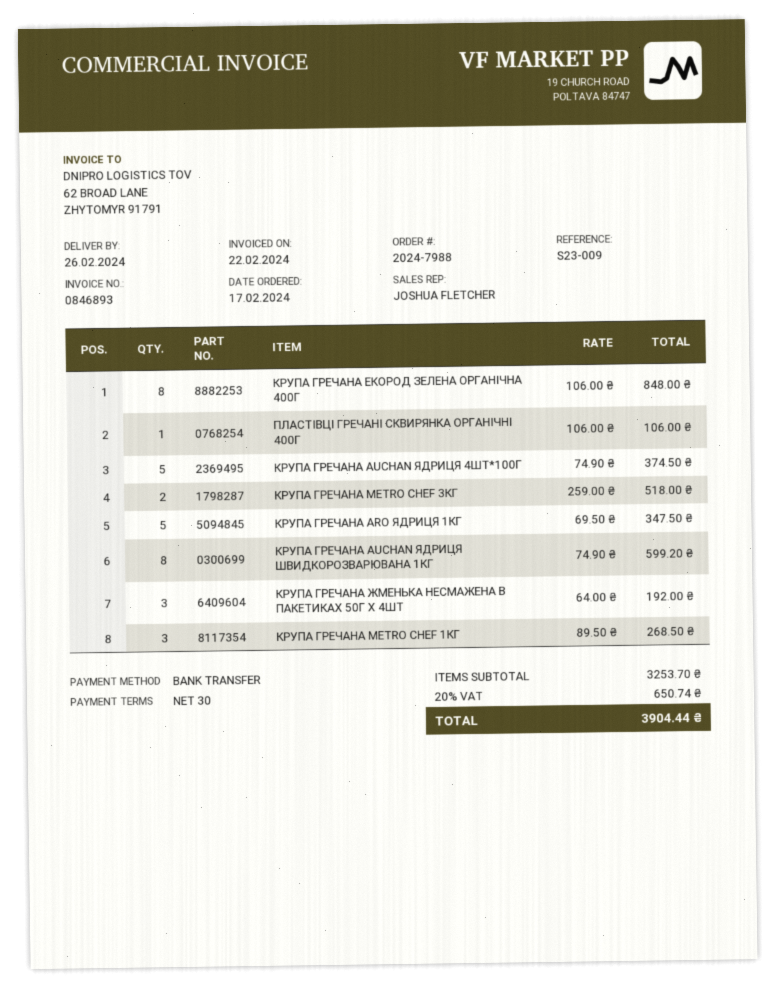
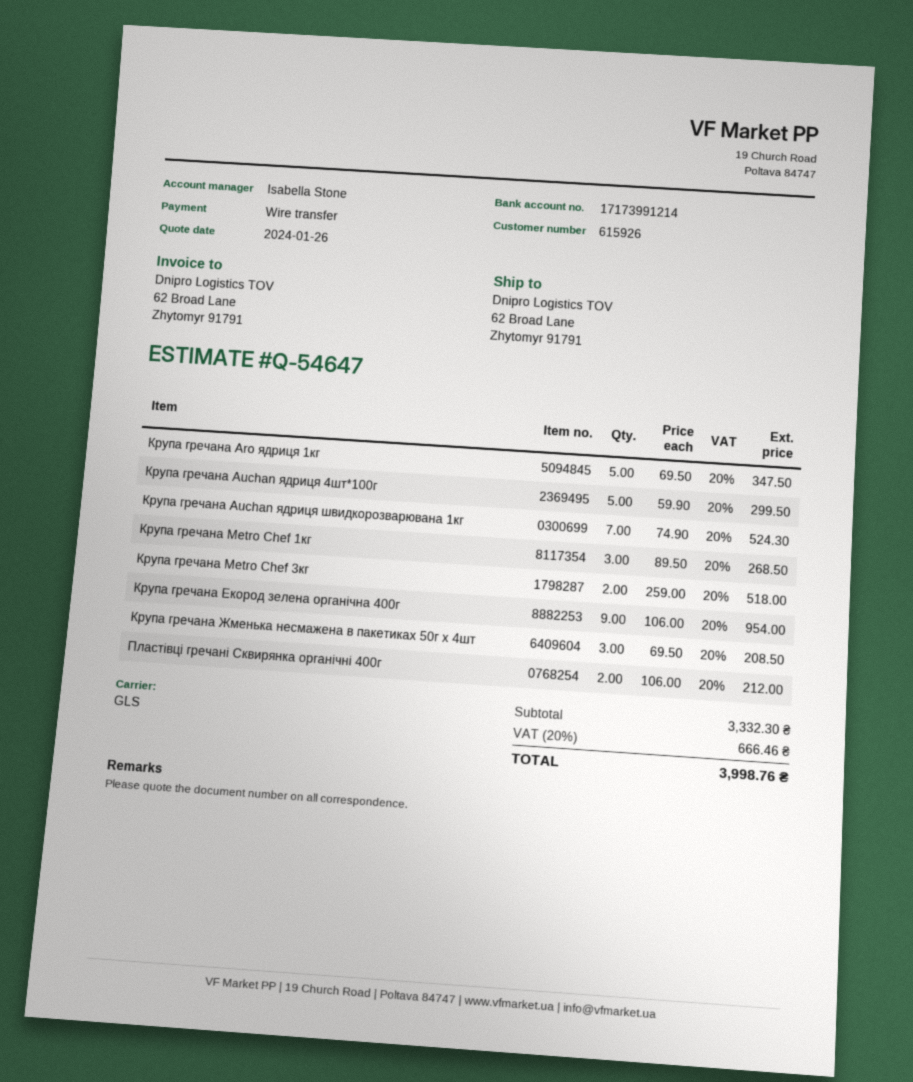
sales rep: JOSHUA FLETCHER -> Isabella Stone
КРУПА ГРЕЧАНА ЕКОРОД ЗЕЛЕНА ОРГАНІЧНА 400Г: 8 x 106.00 = 848.00 -> 9 x 106.00 = 954.00
ПЛАСТІВЦІ ГРЕЧАНІ СКВИРЯНКА ОРГАНІЧНІ 400Г: 1 x 106.00 = 106.00 -> 2 x 106.00 = 212.00
КРУПА ГРЕЧАНА AUCHAN ЯДРИЦЯ 4ШТ*100Г: 5 x 74.90 = 374.50 -> 5 x 59.90 = 299.50
КРУПА ГРЕЧАНА AUCHAN ЯДРИЦЯ ШВИДКОРОЗВАРЮВАНА 1КГ: 8 x 74.90 = 599.20 -> 7 x 74.90 = 524.30
КРУПА ГРЕЧАНА ЖМЕНЬКА НЕСМАЖЕНА В ПАКЕТИКАХ 50Г Х 4ШТ: 3 x 64.00 = 192.00 -> 3 x 69.50 = 208.50
subtotal: 3253.70 -> 3332.30
tax: 20% = 650.74 -> 20% = 666.46
total: 3904.44 -> 3998.76

